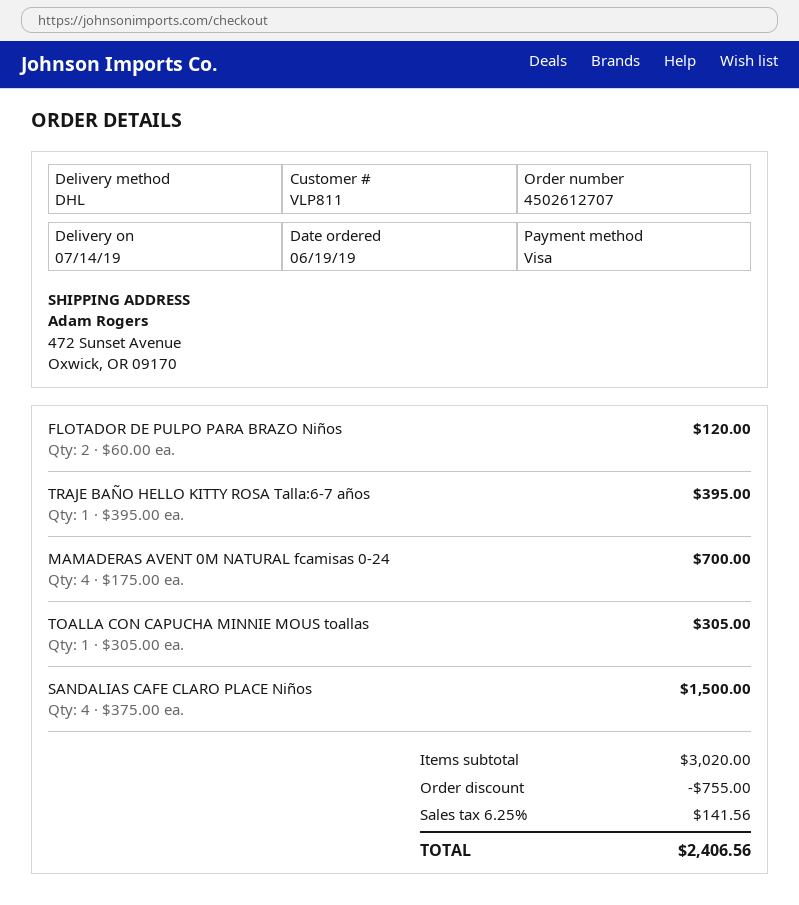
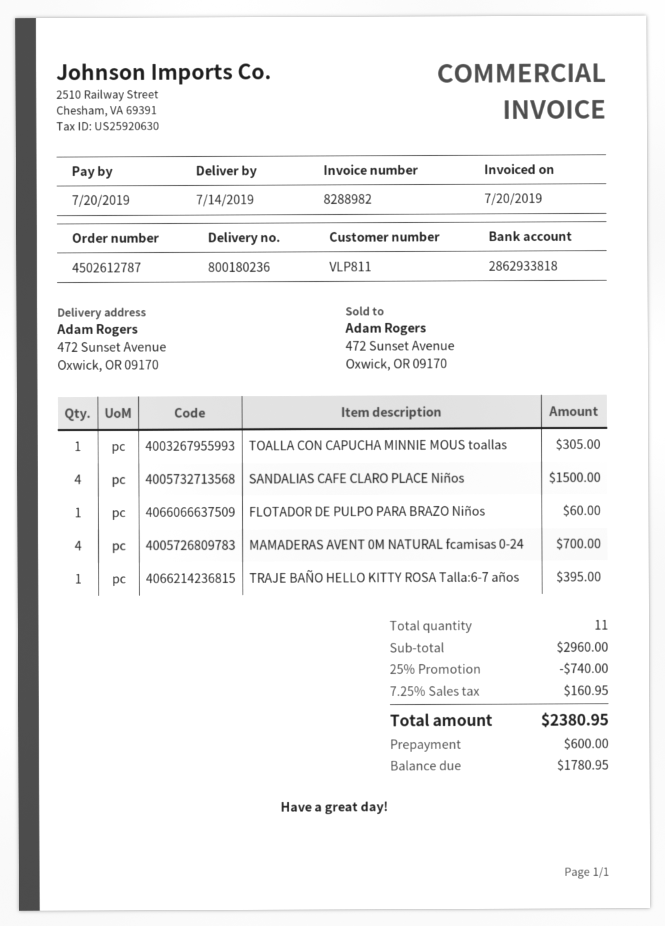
order number: 4502612707 -> 4502612787
FLOTADOR DE PULPO PARA BRAZO Niños: 2 for 120.00 -> 1 for 60.00
subtotal: 3020.00 -> 2960.00
discount: 755.00 -> 740.00
tax: 6.25% = 141.56 -> 7.25% = 160.95
total: 2406.56 -> 2380.95

